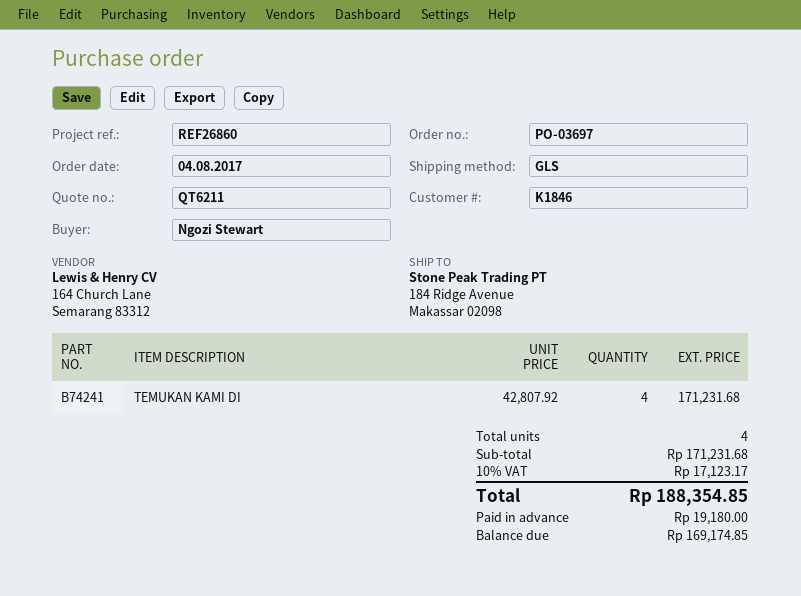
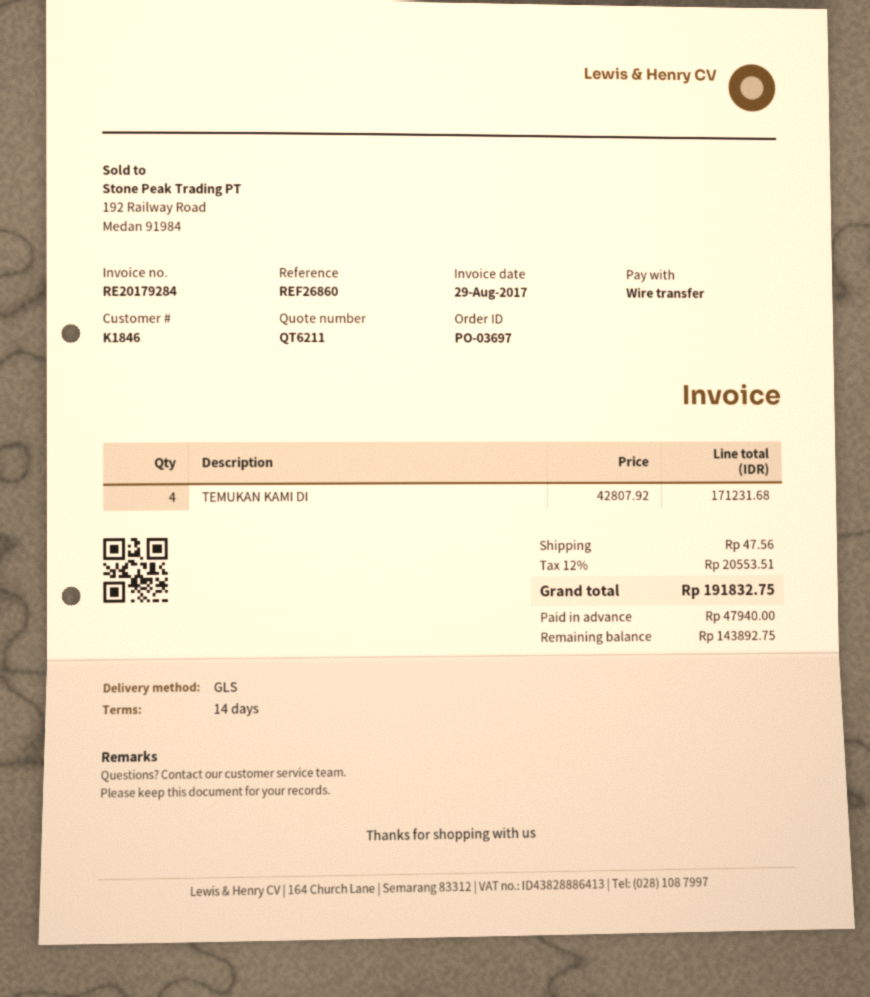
shipping: none -> 47.56
tax: 10% = 17123.17 -> 12% = 20553.51
total: 188354.85 -> 191832.75
deposit: 19180.00 -> 47940.00
balance: 169174.85 -> 143892.75

